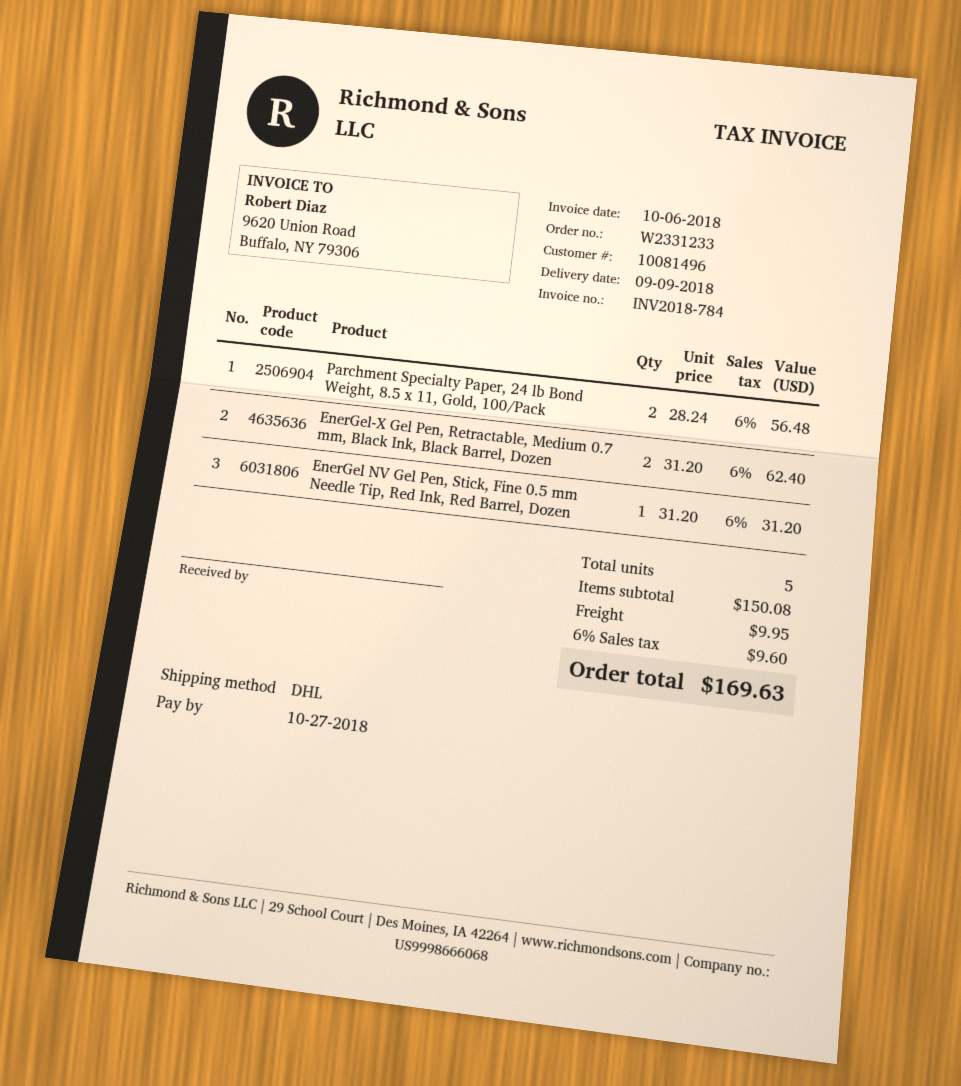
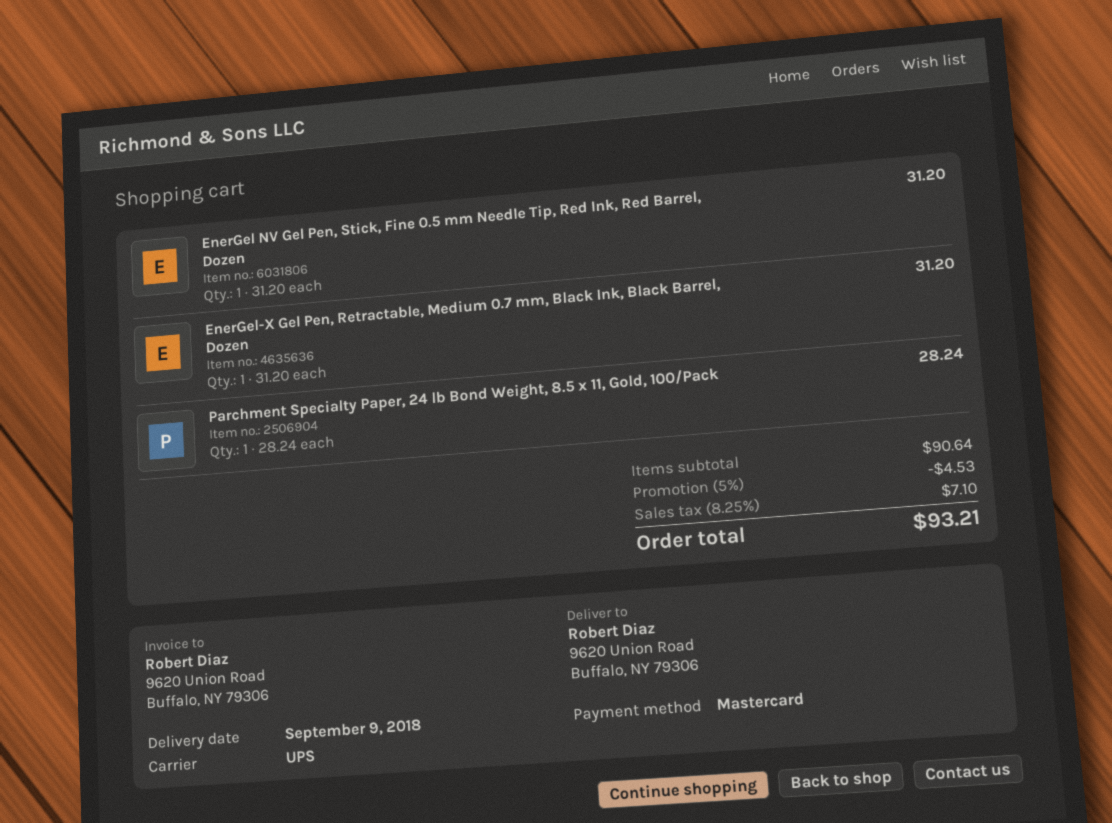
shipping method: DHL -> UPS
Parchment Specialty Paper, 24 lb Bond Weight, 8.5 x 11, Gold, 100/Pack: 2 x 28.24 = 56.48 -> 1 x 28.24 = 28.24
EnerGel-X Gel Pen, Retractable, Medium 0.7 mm, Black Ink, Black Barrel, Dozen: 2 x 31.20 = 62.40 -> 1 x 31.20 = 31.20
subtotal: 150.08 -> 90.64
discount: none -> 5% = 4.53
shipping: 9.95 -> none
tax: 6% = 9.60 -> 8.25% = 7.10
total: 169.63 -> 93.21

